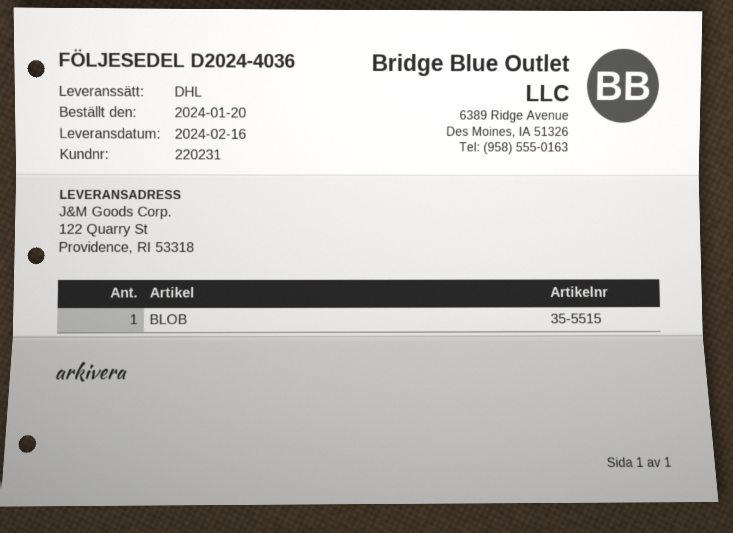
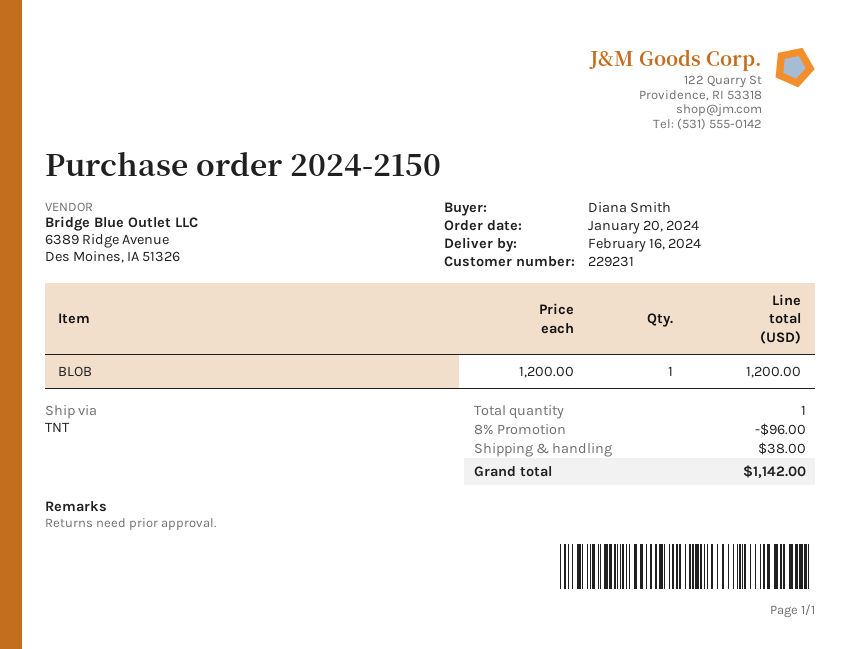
customer number: 220231 -> 229231
shipping method: DHL -> TNT

